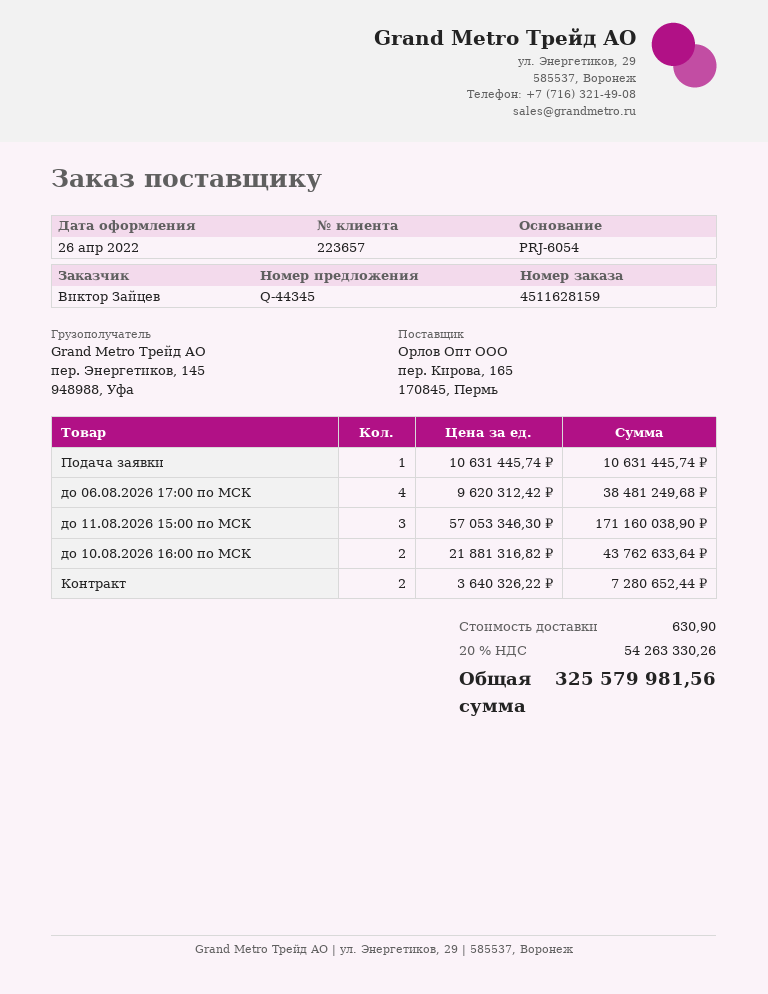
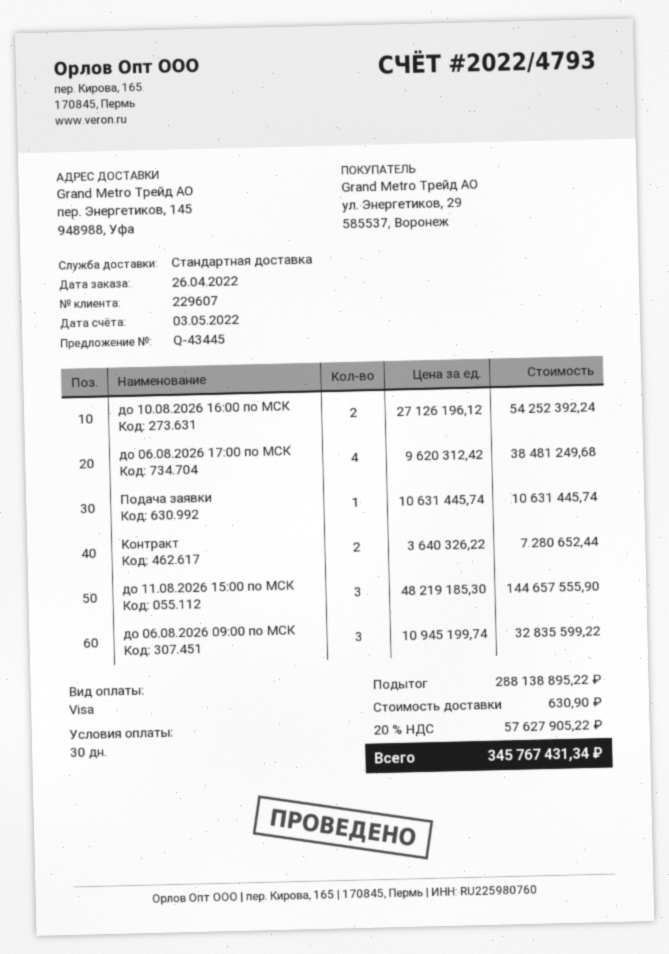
quote number: Q-44345 -> Q-43445
customer number: 223657 -> 229607
до 11.08.2026 15:00 по МСК: 3 x 57053346.30 = 171160038.90 -> 3 x 48219185.30 = 144657555.90
до 10.08.2026 16:00 по МСК: 2 x 21881316.82 = 43762633.64 -> 2 x 27126196.12 = 54252392.24
до 06.08.2026 09:00 по МСК: none -> 3 x 10945199.74 = 32835599.22
tax: 20% = 54263330.26 -> 20% = 57627905.22
total: 325579981.56 -> 345767431.34

